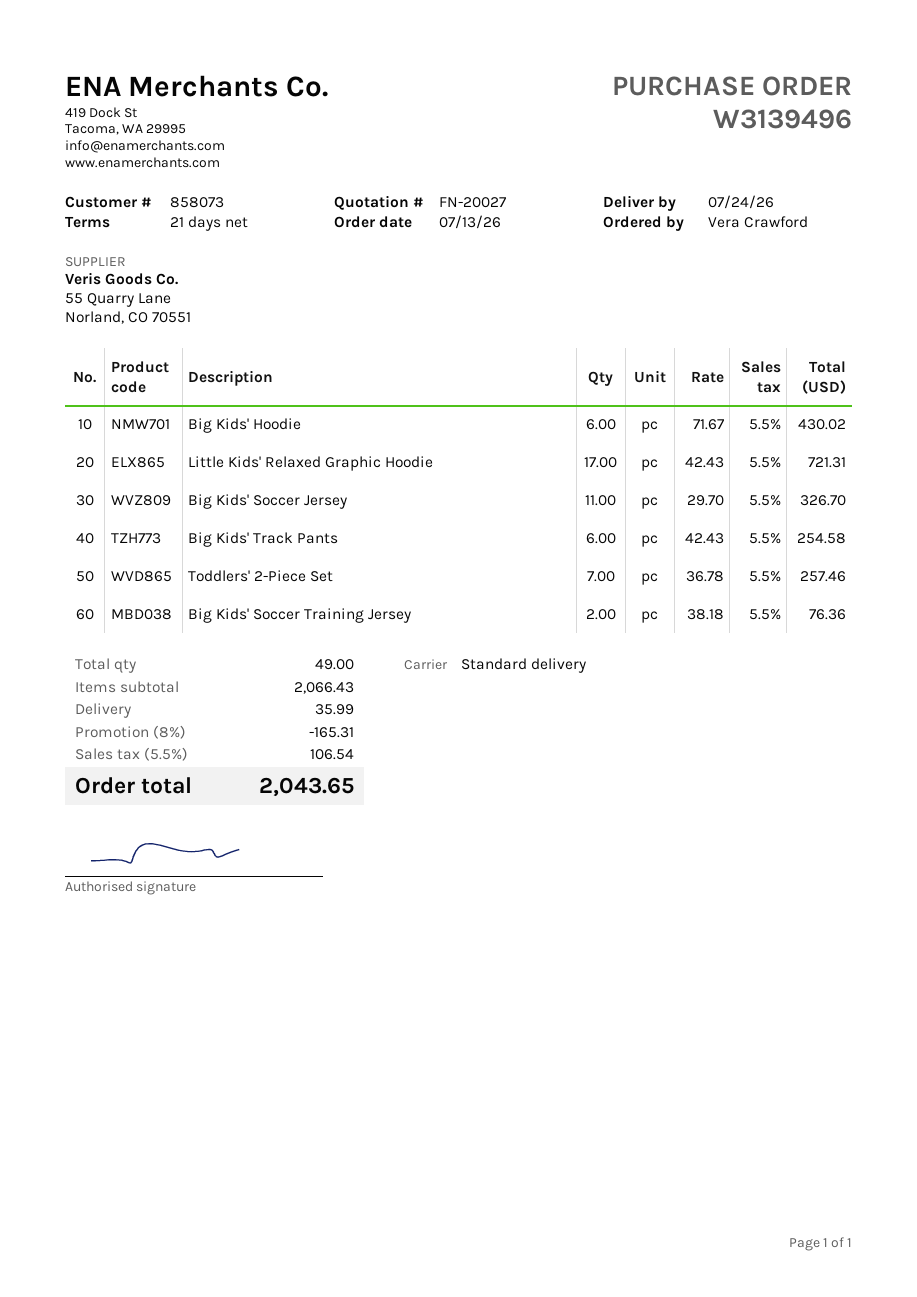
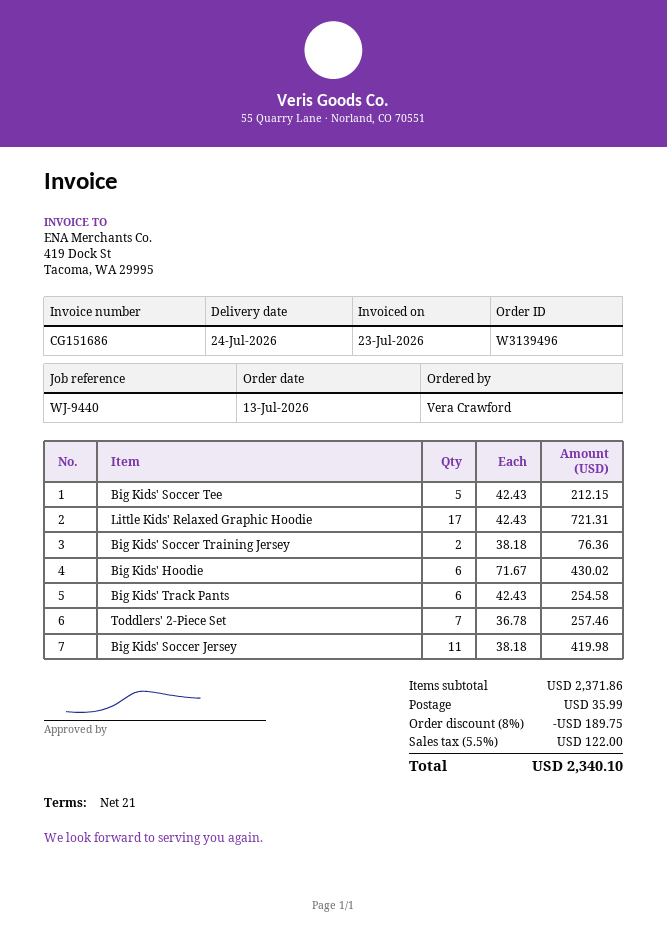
Big Kids' Soccer Jersey: 11 x 29.70 = 326.70 -> 11 x 38.18 = 419.98
Big Kids' Soccer Tee: none -> 5 x 42.43 = 212.15
subtotal: 2066.43 -> 2371.86
discount: 8% = 165.31 -> 8% = 189.75
tax: 5.5% = 106.54 -> 5.5% = 122.00
total: 2043.65 -> 2340.10

